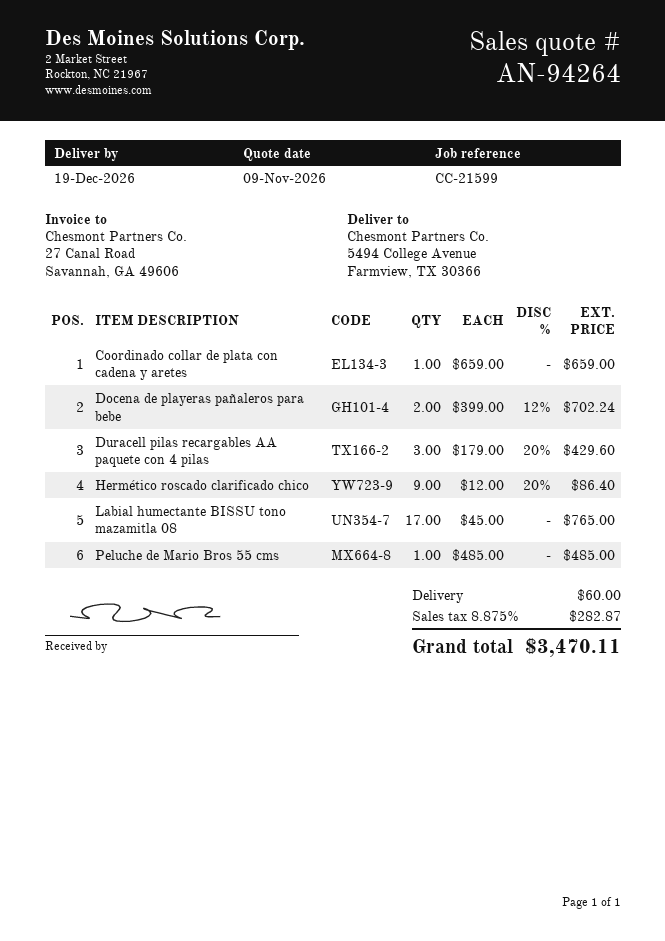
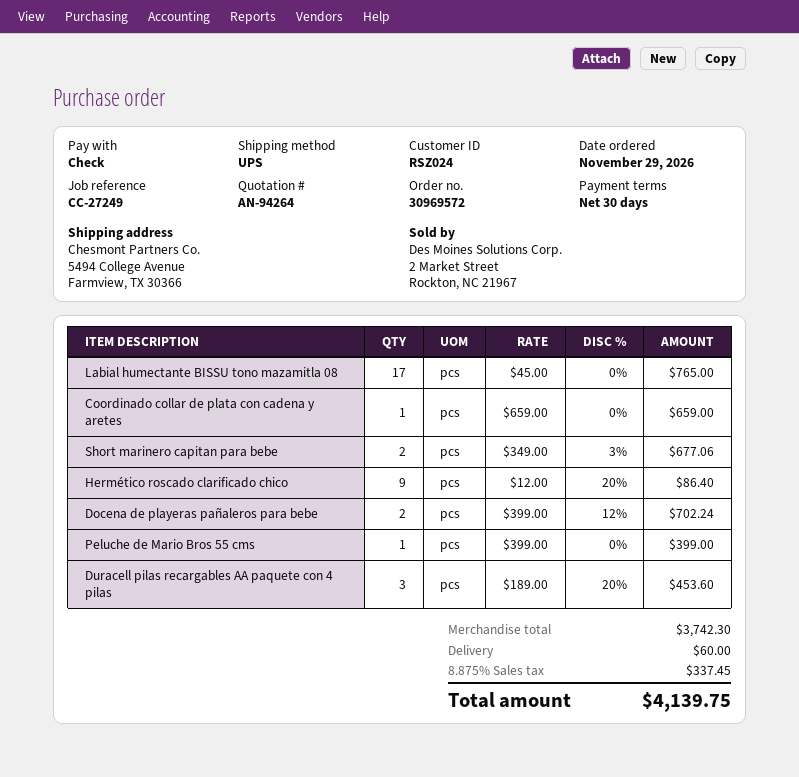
reference: CC-21599 -> CC-27249
Duracell pilas recargables AA paquete con 4 pilas: 3 x 179.00 - 20% = 429.60 -> 3 x 189.00 - 20% = 453.60
Peluche de Mario Bros 55 cms: 1 x 485.00 = 485.00 -> 1 x 399.00 = 399.00
Short marinero capitan para bebe: none -> 2 x 349.00 - 3% = 677.06
tax: 8.875% = 282.87 -> 8.875% = 337.45
total: 3470.11 -> 4139.75

